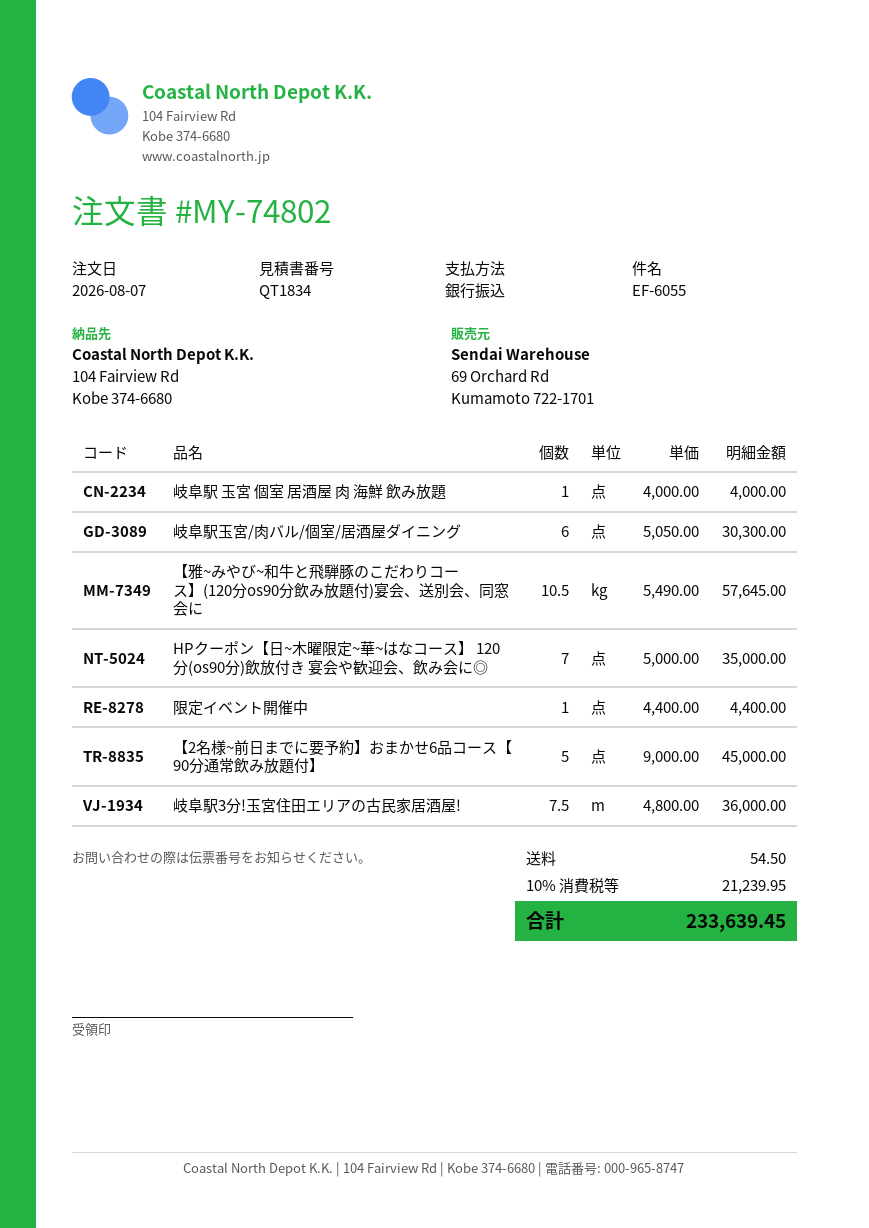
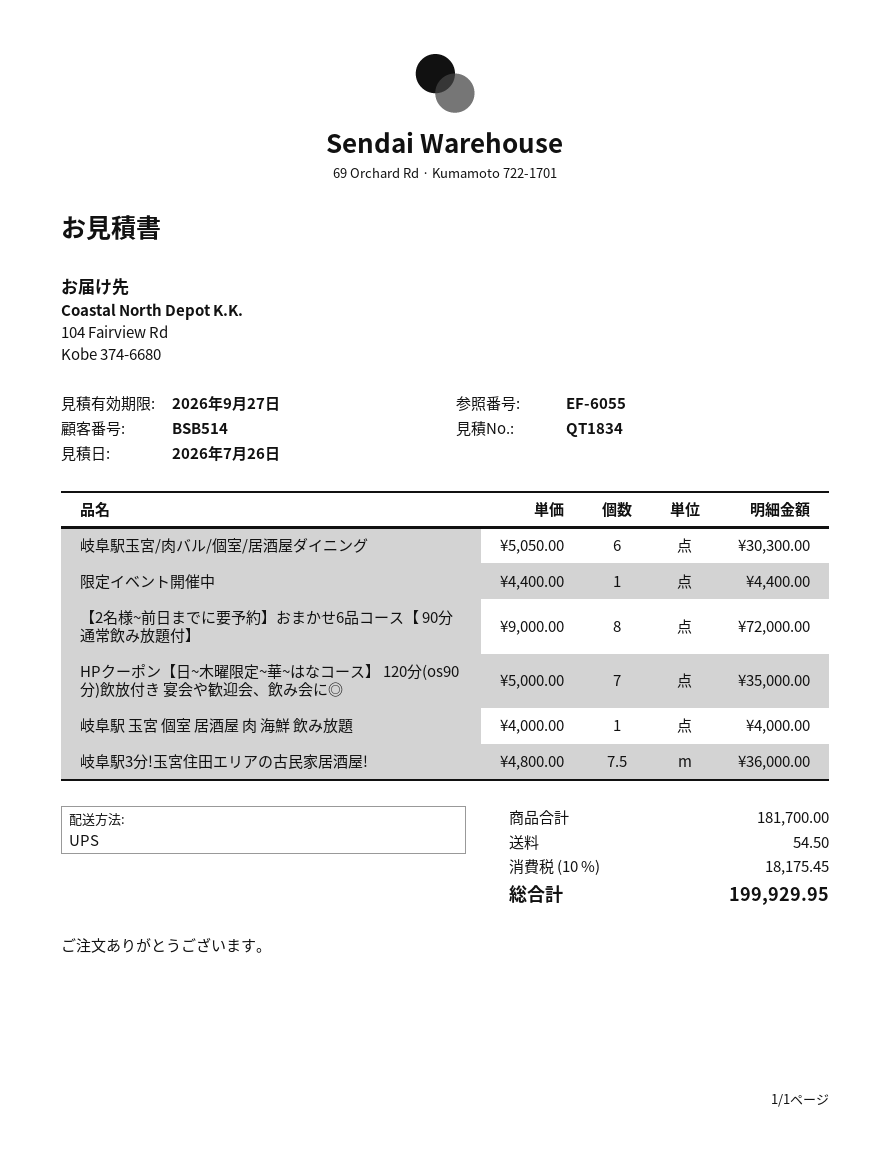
【雅~みやび~和牛と飛騨豚のこだわりコース】(120分os90分飲み放題付)宴会、送別会、同窓会に: 10.5 x 5490.00 = 57645.00 -> none
【2名様~前日までに要予約】おまかせ6品コース【 90分通常飲み放題付】: 5 x 9000.00 = 45000.00 -> 8 x 9000.00 = 72000.00
tax: 10% = 21239.95 -> 10% = 18175.45
total: 233639.45 -> 199929.95

